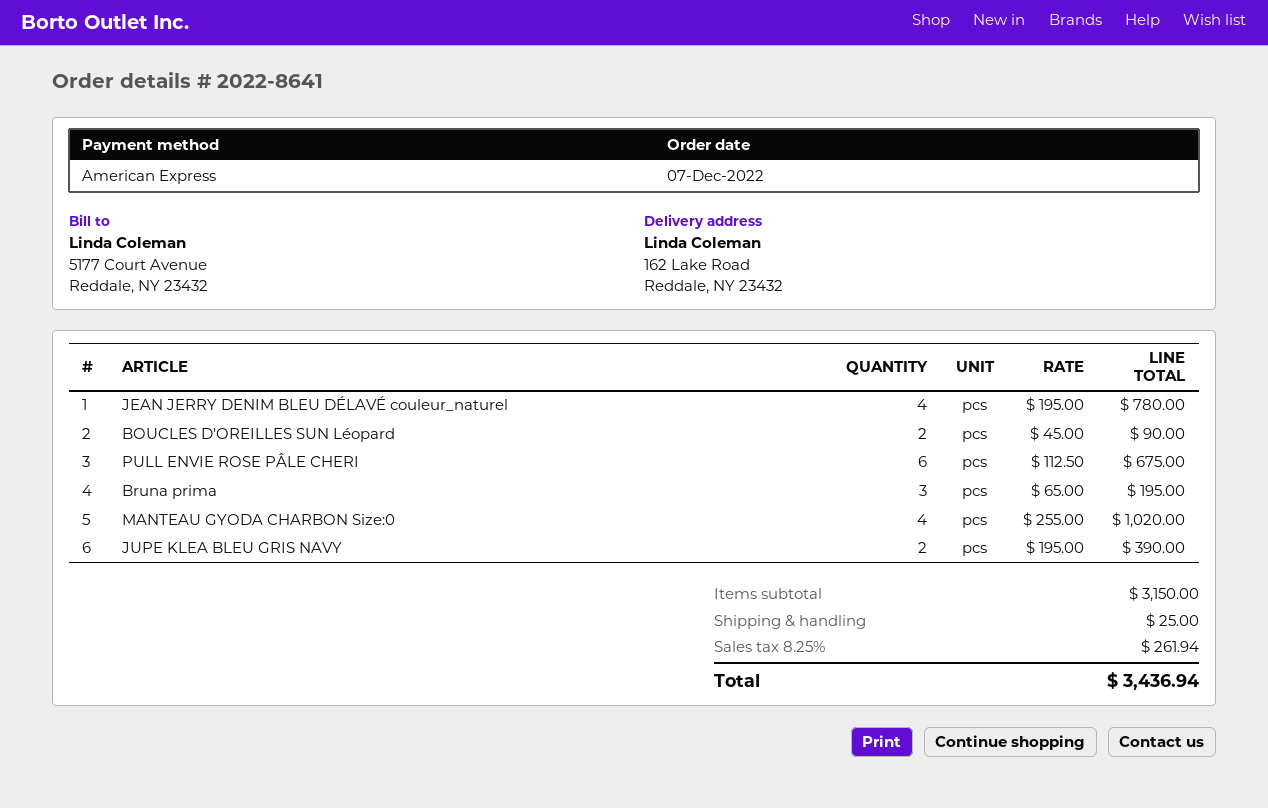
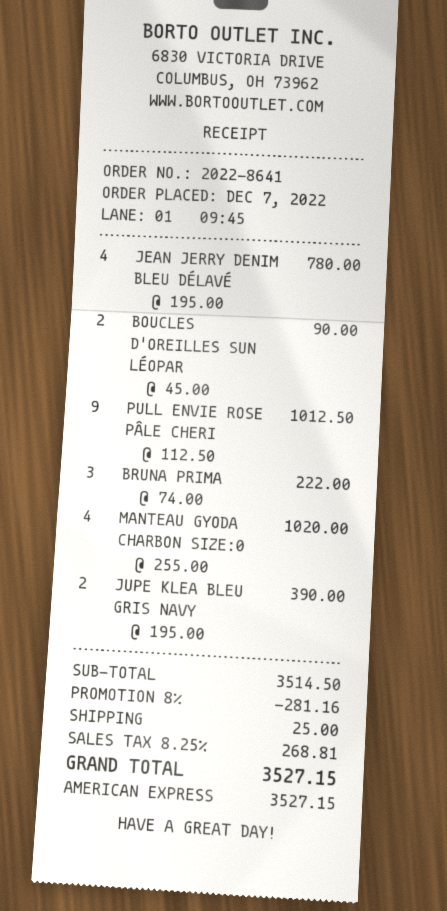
PULL ENVIE ROSE PÂLE CHERI: 6 x 112.50 = 675.00 -> 9 x 112.50 = 1012.50
Bruna prima: 3 x 65.00 = 195.00 -> 3 x 74.00 = 222.00
subtotal: 3150.00 -> 3514.50
discount: none -> 8% = 281.16
tax: 8.25% = 261.94 -> 8.25% = 268.81
total: 3436.94 -> 3527.15

